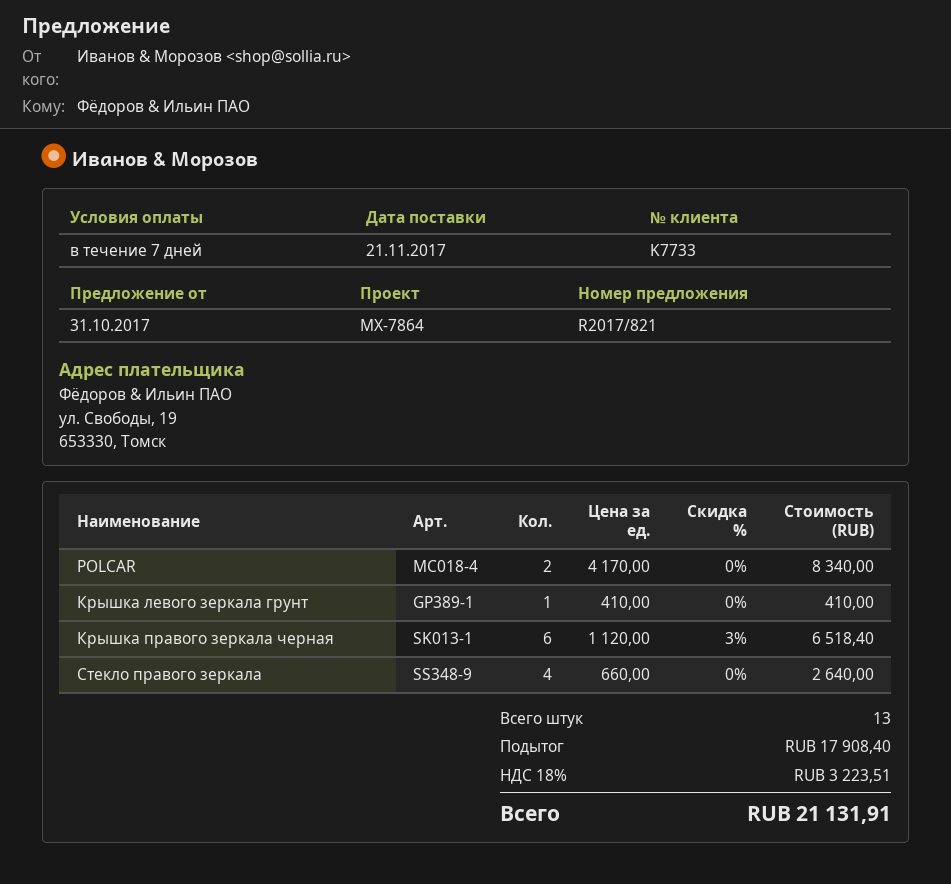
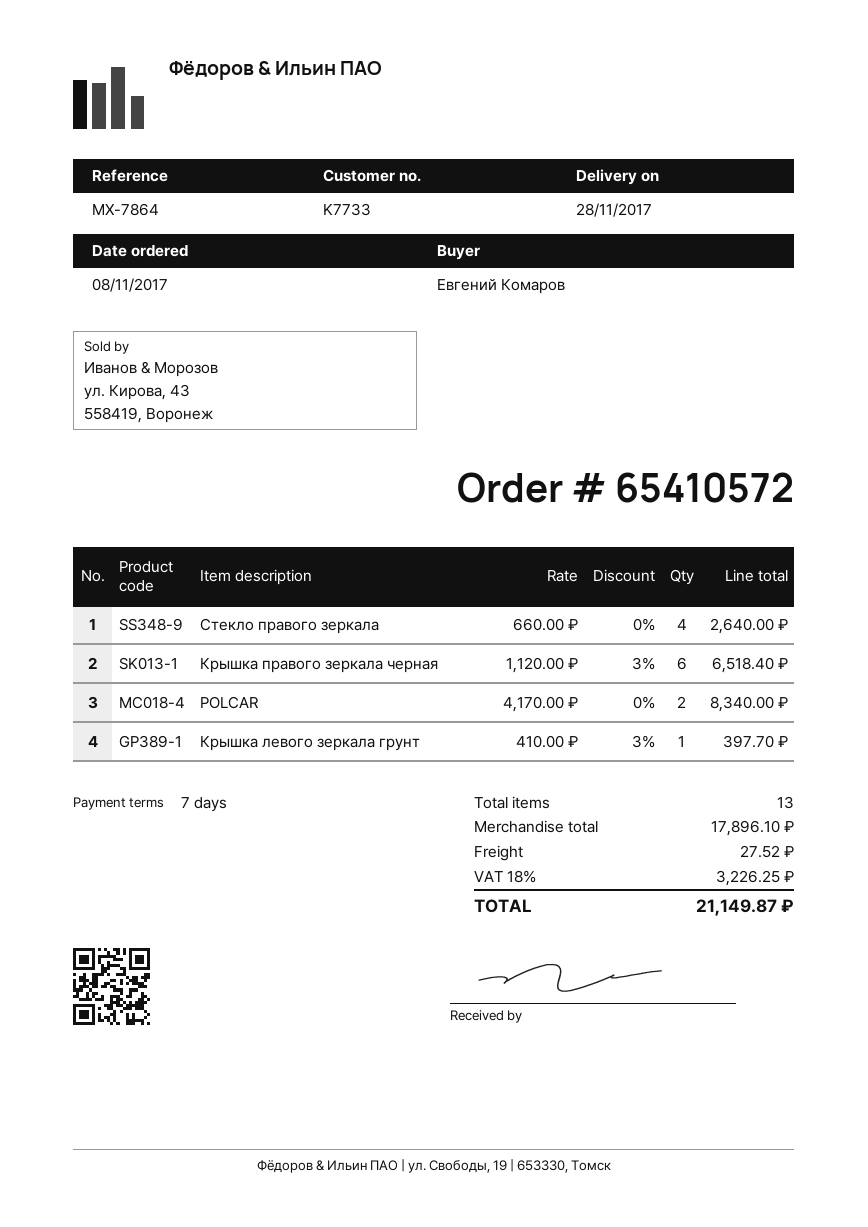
delivery date: 2017-11-21 -> 2017-11-28
Крышка левого зеркала грунт: 1 x 410.00 = 410.00 -> 1 x 410.00 - 3% = 397.70
subtotal: 17908.40 -> 17896.10
shipping: none -> 27.52
tax: 18% = 3223.51 -> 18% = 3226.25
total: 21131.91 -> 21149.87

